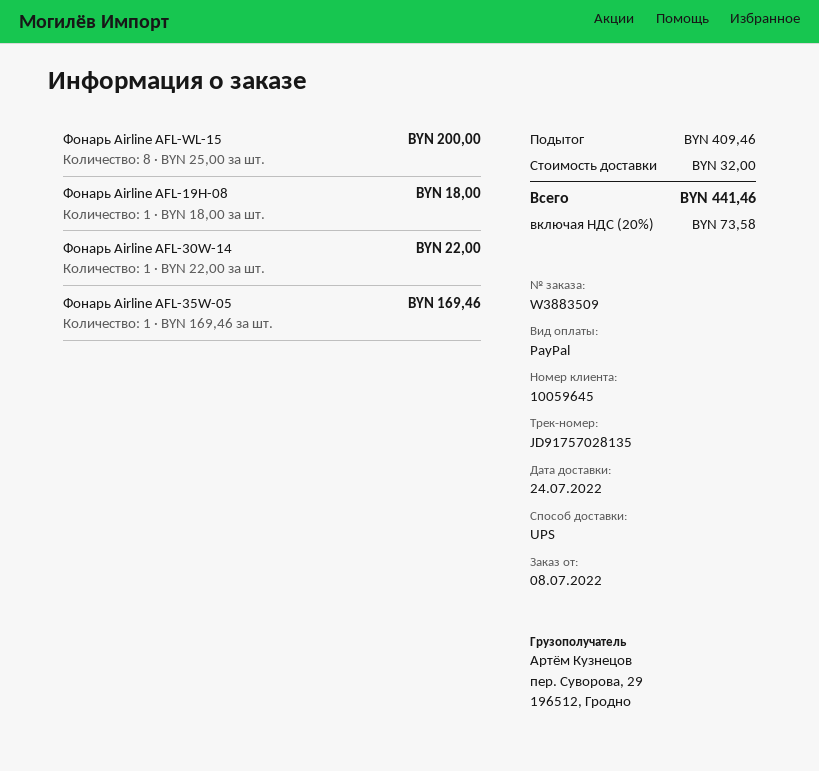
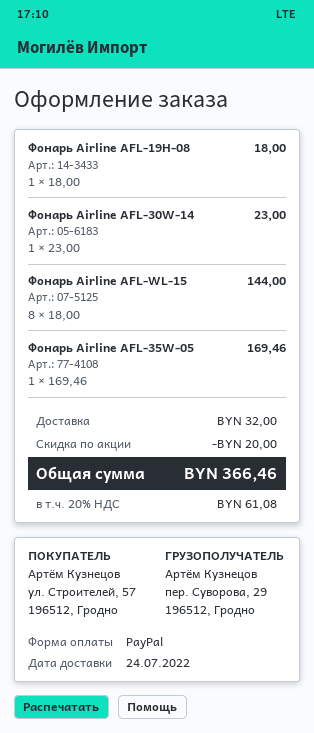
Фонарь Airline AFL-WL-15: 8 x 25.00 = 200.00 -> 8 x 18.00 = 144.00
Фонарь Airline AFL-30W-14: 1 x 22.00 = 22.00 -> 1 x 23.00 = 23.00
discount: none -> 20.00
tax: 20% = 73.58 -> 20% = 61.08
total: 441.46 -> 366.46

